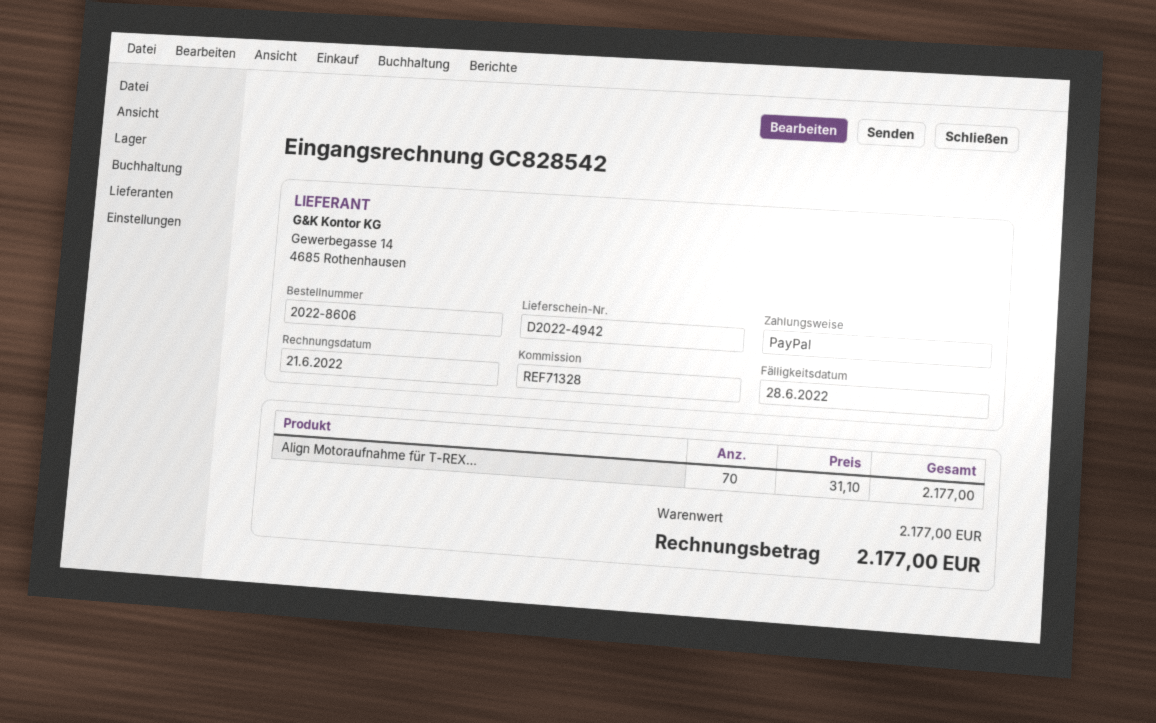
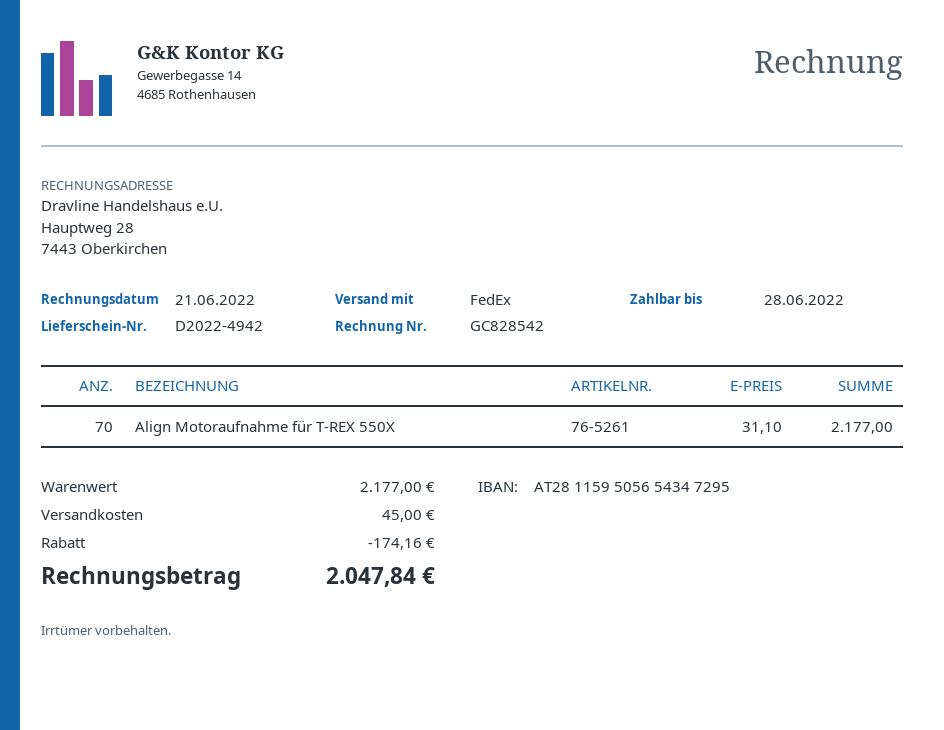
discount: none -> 174.16
shipping: none -> 45.00
total: 2177.00 -> 2047.84

